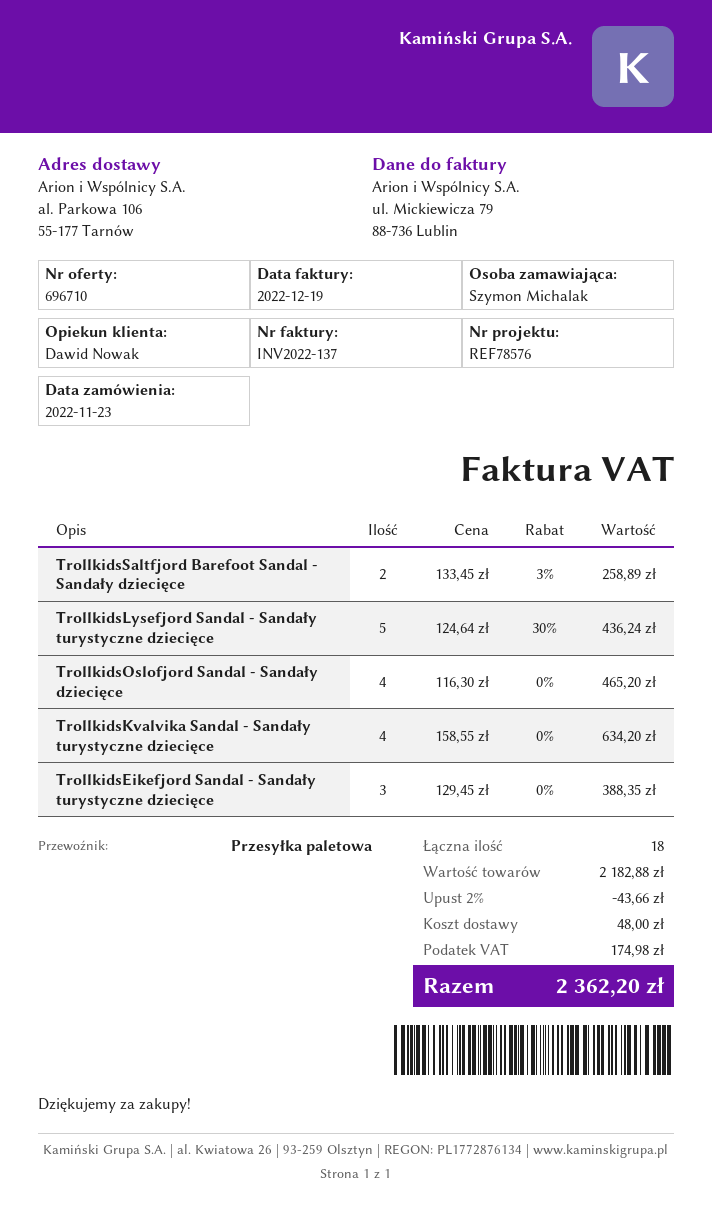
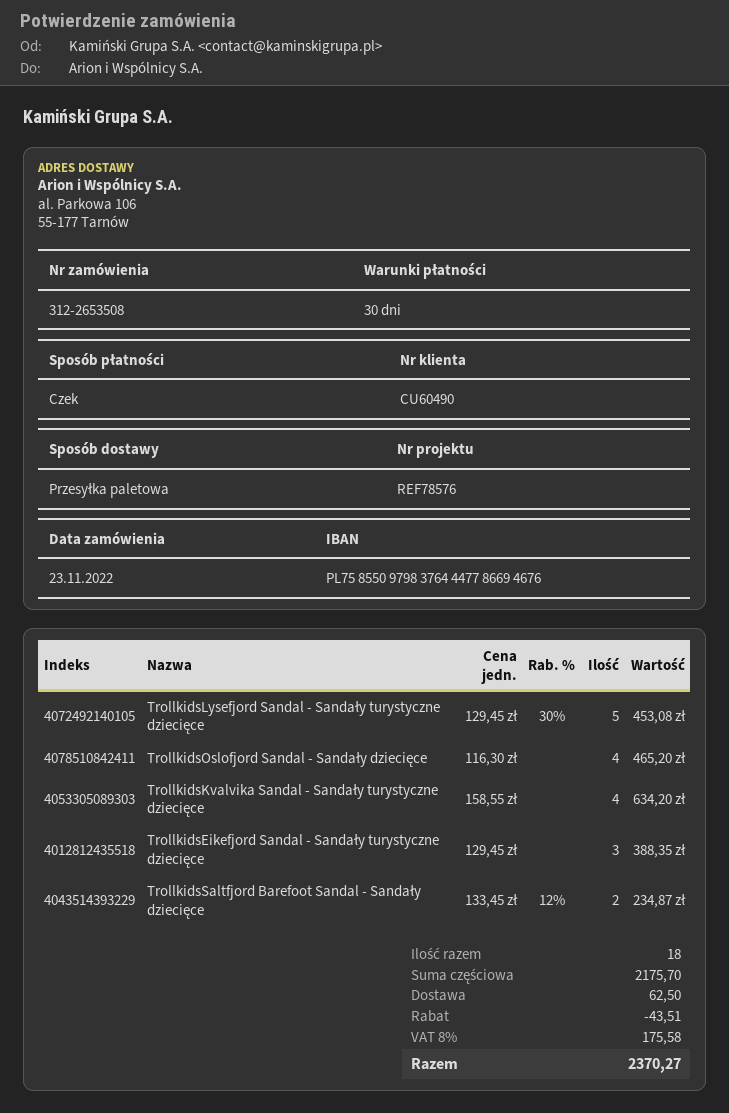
TrollkidsSaltfjord Barefoot Sandal - Sandały dziecięce: 2 x 133.45 - 3% = 258.89 -> 2 x 133.45 - 12% = 234.87
TrollkidsLysefjord Sandal - Sandały turystyczne dziecięce: 5 x 124.64 - 30% = 436.24 -> 5 x 129.45 - 30% = 453.08
subtotal: 2182.88 -> 2175.70
discount: 43.66 -> 43.51
shipping: 48.00 -> 62.50
tax: 174.98 -> 175.58
total: 2362.20 -> 2370.27

